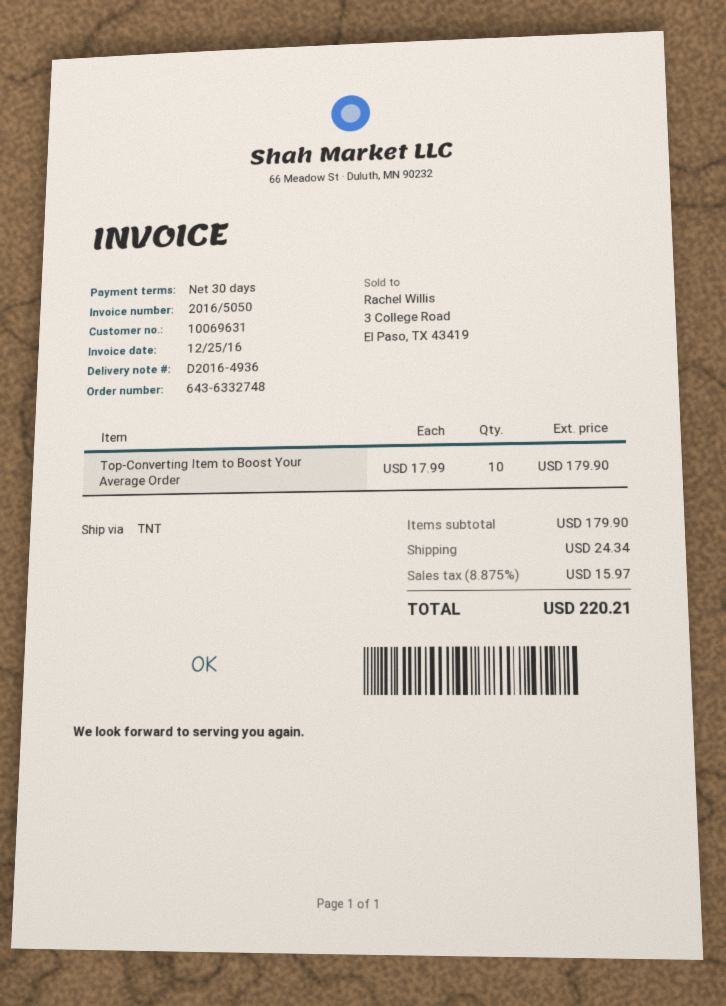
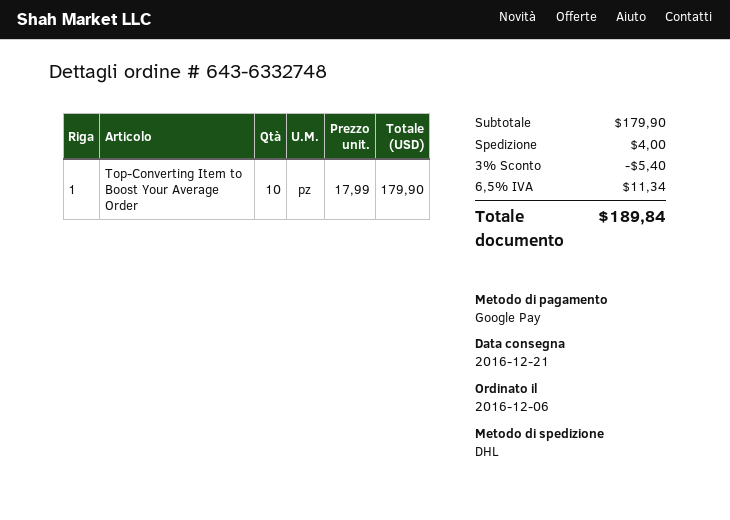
shipping method: TNT -> DHL
discount: none -> 3% = 5.40
shipping: 24.34 -> 4.00
tax: 8.875% = 15.97 -> 6.5% = 11.34
total: 220.21 -> 189.84

